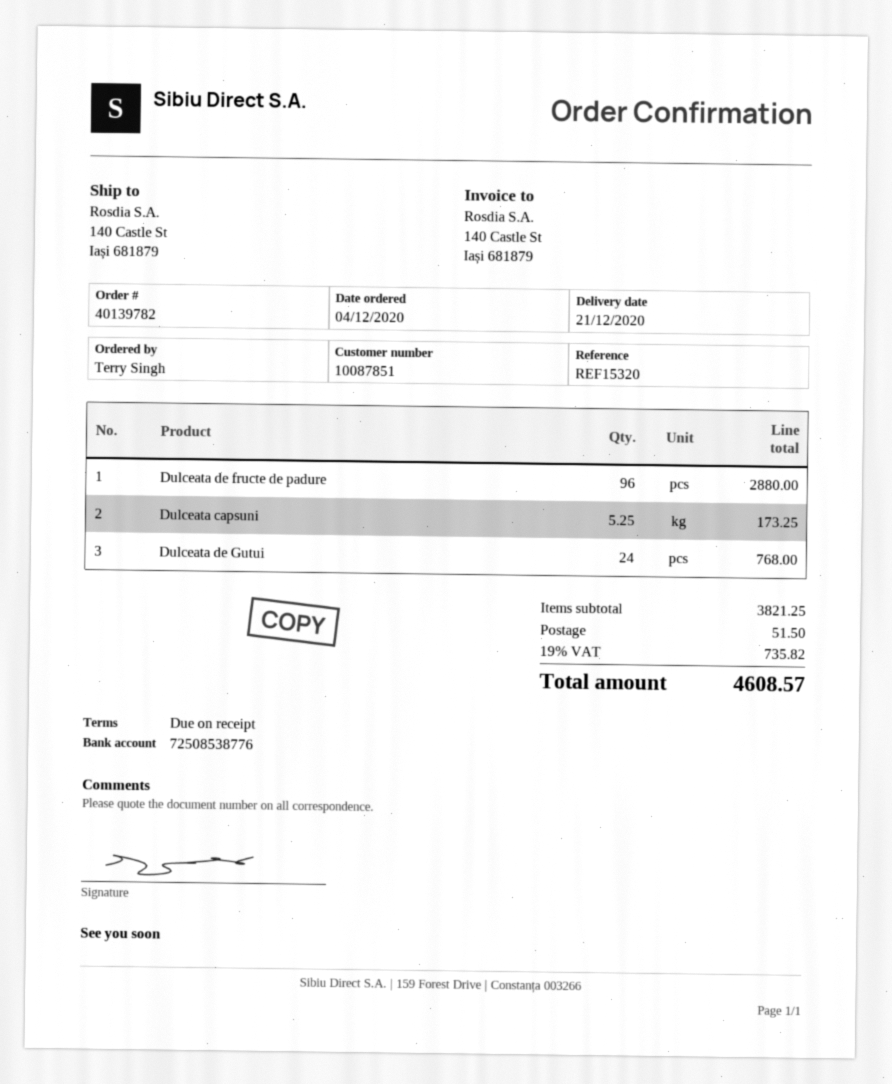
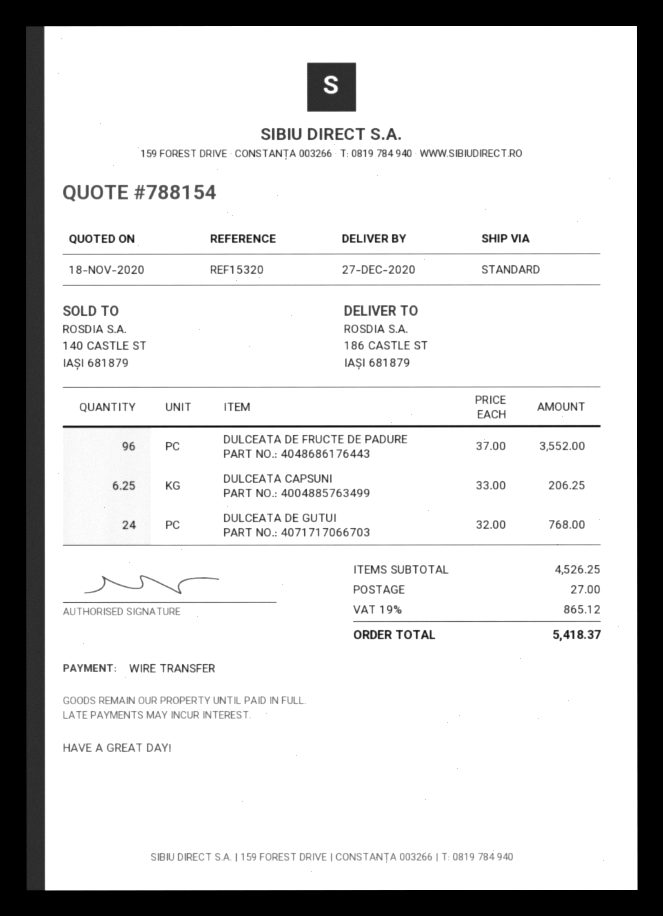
delivery date: 2020-12-21 -> 2020-12-27
ship to: 140 Castle St, Iași 681879 -> 186 CASTLE ST, IAȘI 681879
Dulceata de fructe de padure: 96 for 2880.00 -> 96 for 3552.00
Dulceata capsuni: 5.25 for 173.25 -> 6.25 for 206.25
subtotal: 3821.25 -> 4526.25
shipping: 51.50 -> 27.00
tax: 19% = 735.82 -> 19% = 865.12
total: 4608.57 -> 5418.37

